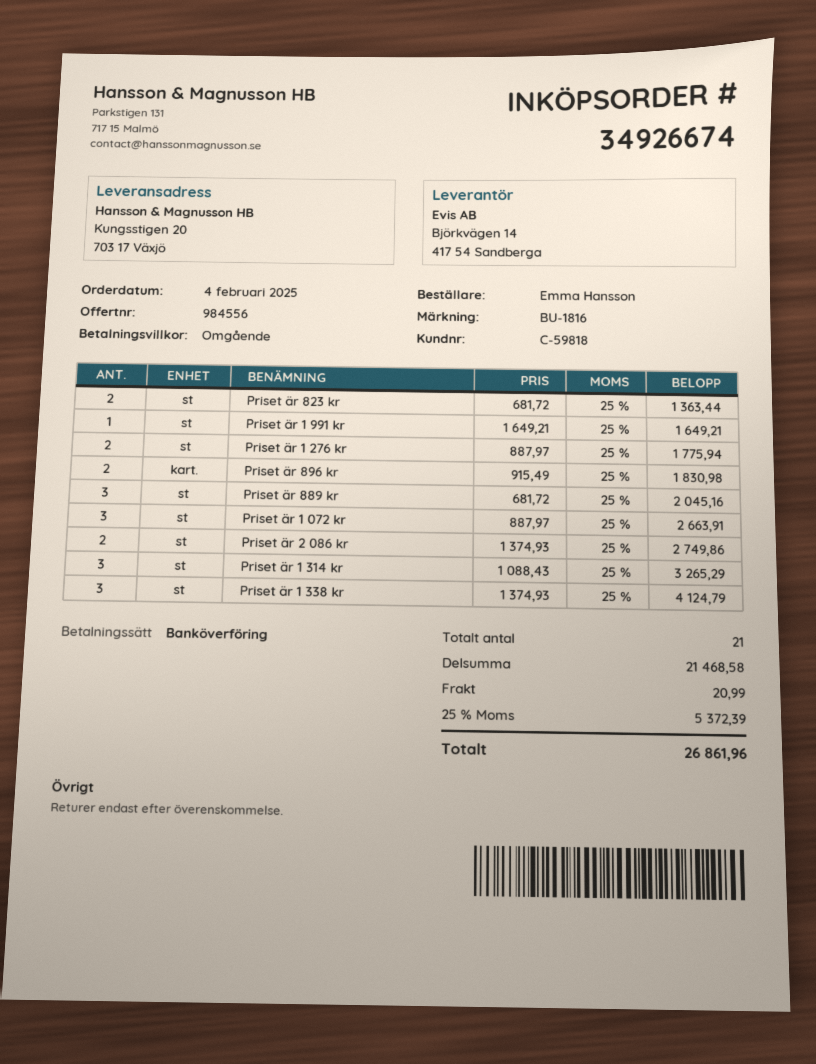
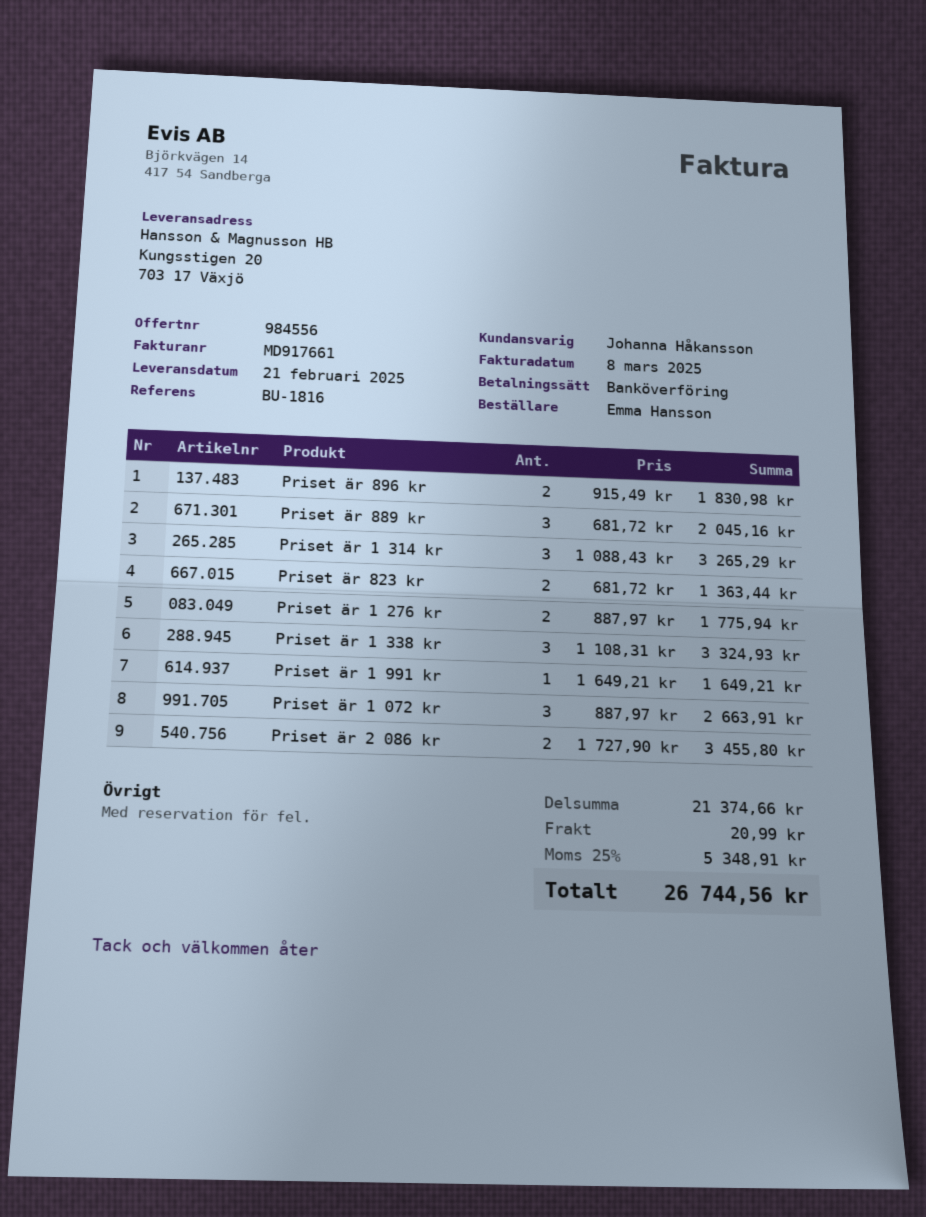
Priset är 2 086 kr: 2 x 1374.93 = 2749.86 -> 2 x 1727.90 = 3455.80
Priset är 1 338 kr: 3 x 1374.93 = 4124.79 -> 3 x 1108.31 = 3324.93
subtotal: 21468.58 -> 21374.66
tax: 25% = 5372.39 -> 25% = 5348.91
total: 26861.96 -> 26744.56

